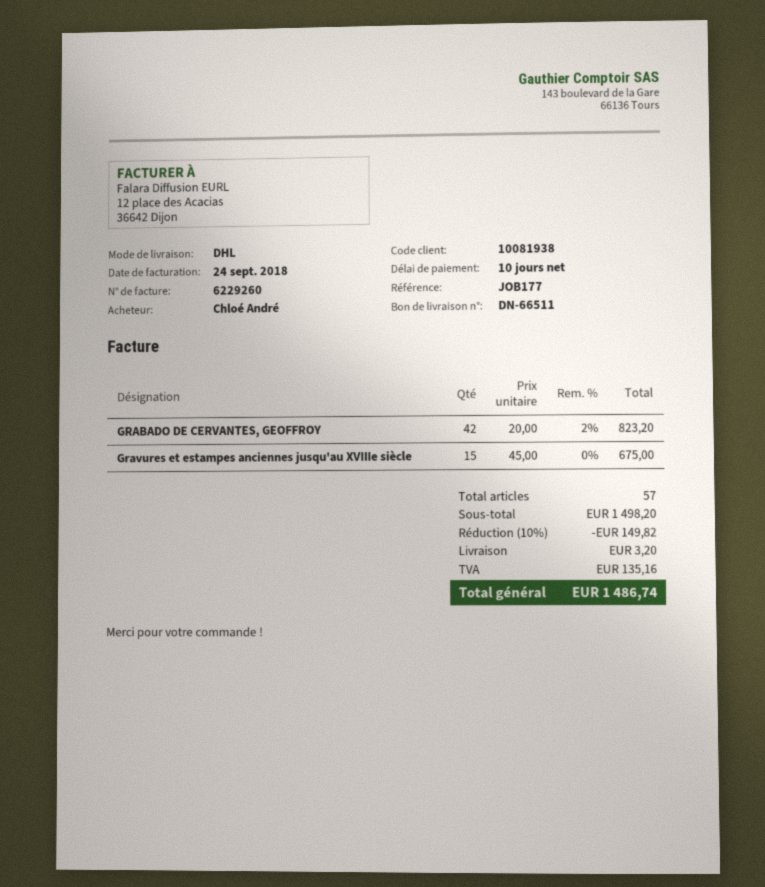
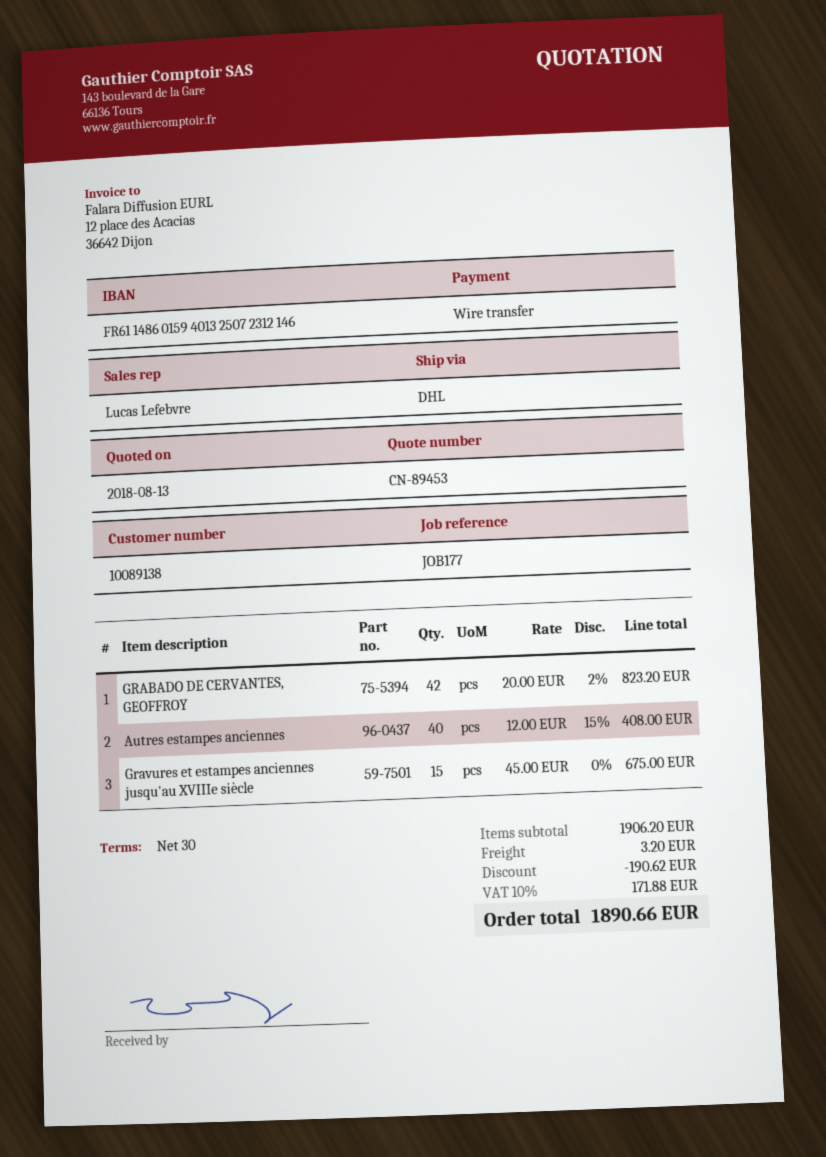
payment terms: 10 days -> 30 days
customer number: 10081938 -> 10089138
Autres estampes anciennes: none -> 40 x 12.00 - 15% = 408.00
subtotal: 1498.20 -> 1906.20
discount: 149.82 -> 190.62
tax: 135.16 -> 171.88
total: 1486.74 -> 1890.66

